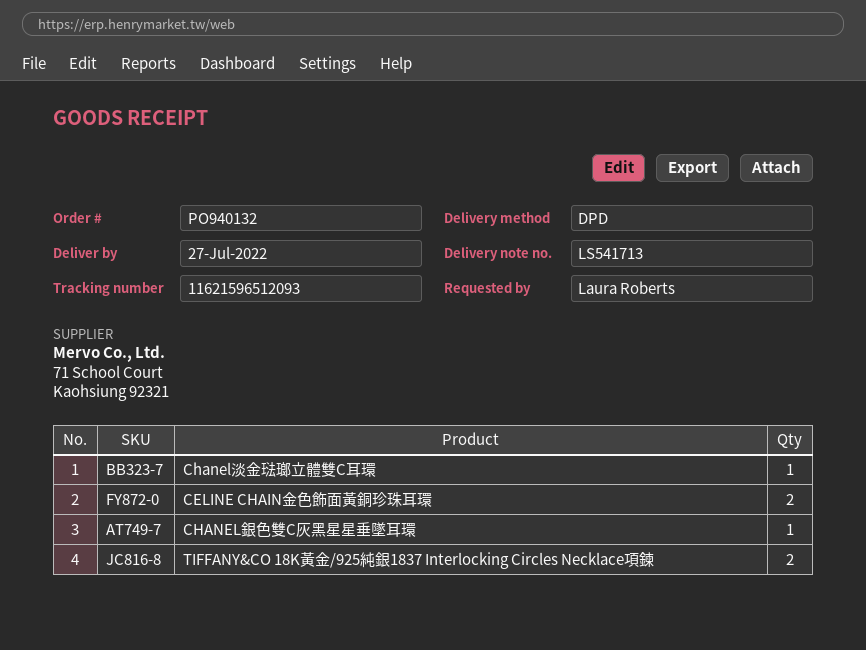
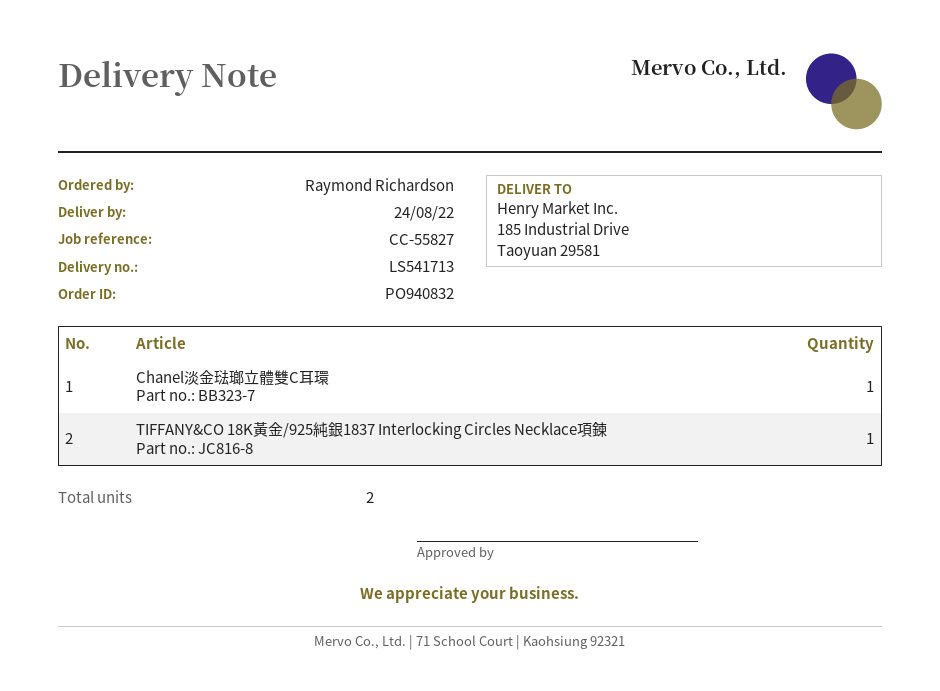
order number: PO940132 -> PO940832
delivery date: 2022-07-27 -> 2022-08-24
ordered by: Laura Roberts -> Raymond Richardson
CELINE CHAIN金色飾面黃銅珍珠耳環: 2 -> none
CHANEL銀色雙C灰黑星星垂墜耳環: 1 -> none
TIFFANY&CO 18K黃金/925純銀1837 Interlocking Circles Necklace項鍊: 2 -> 1

